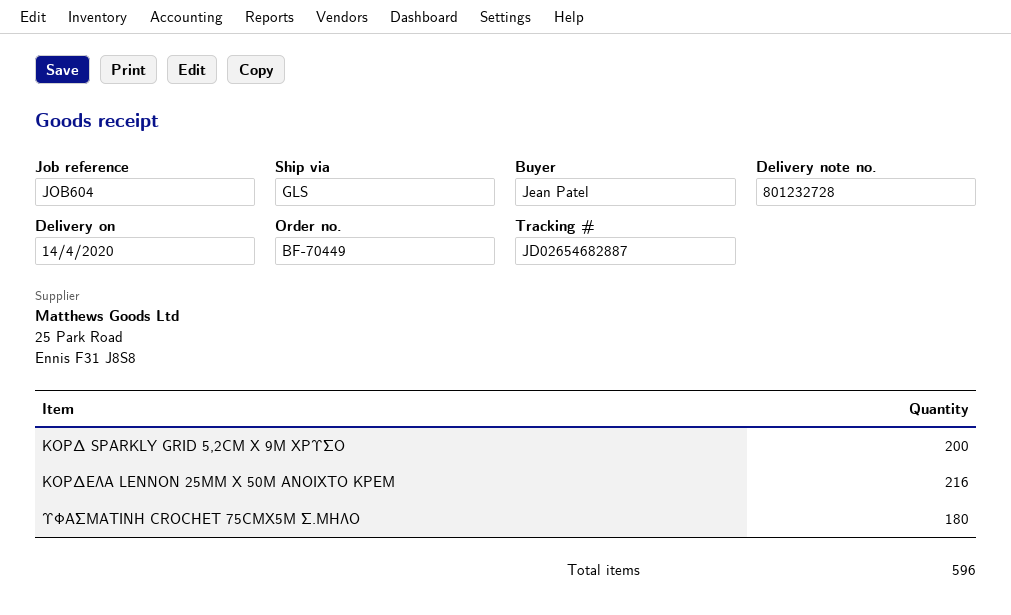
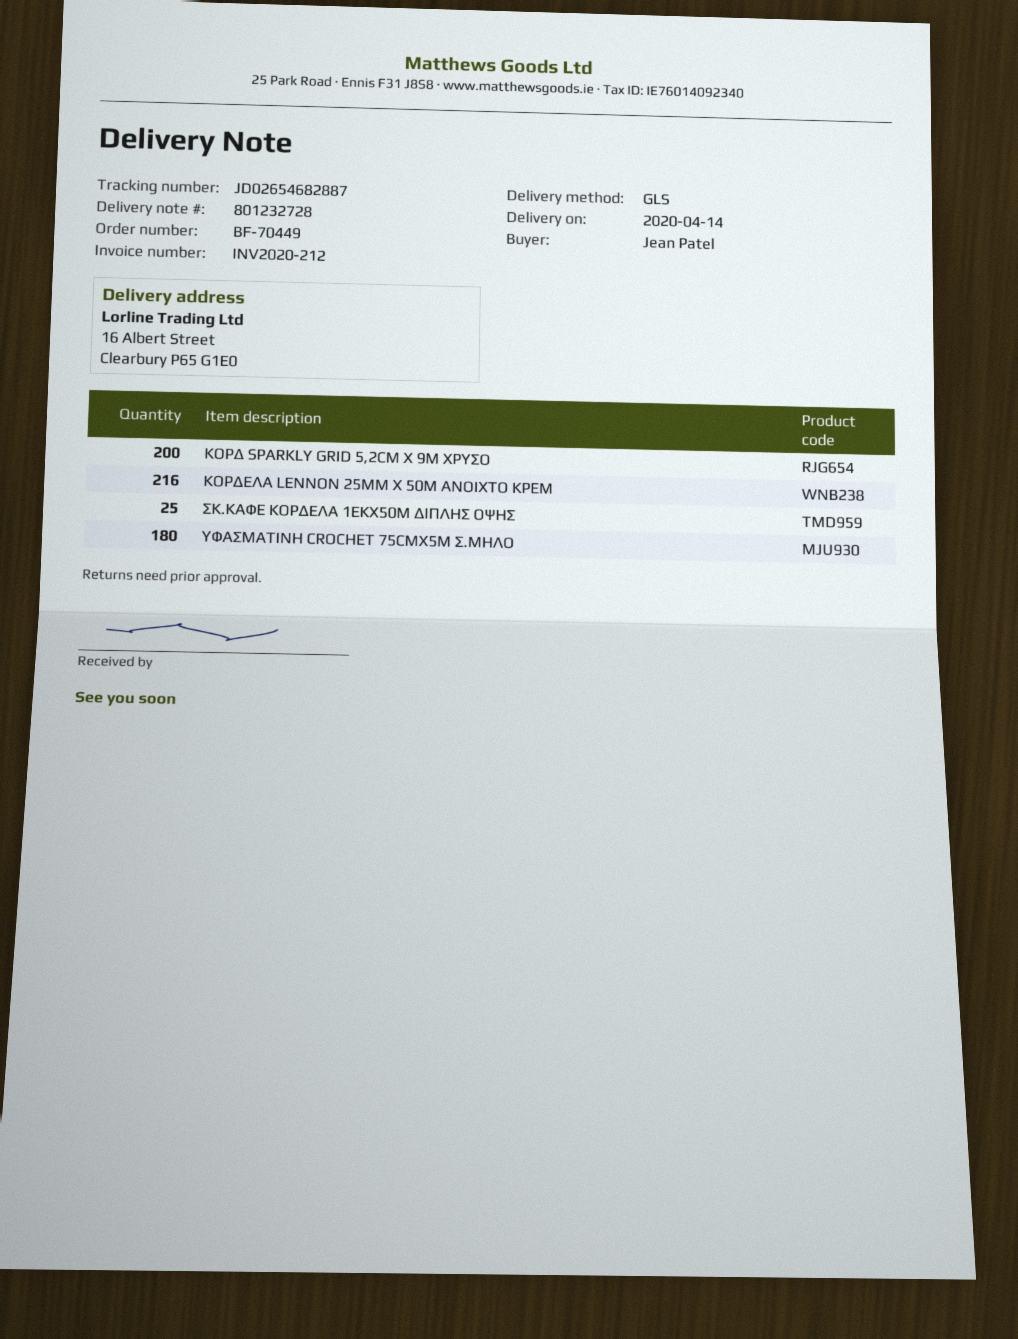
ΣΚ.ΚΑΦΕ ΚΟΡΔΕΛΑ 1ΕΚΧ50Μ ΔΙΠΛΗΣ ΟΨΗΣ: none -> 25

